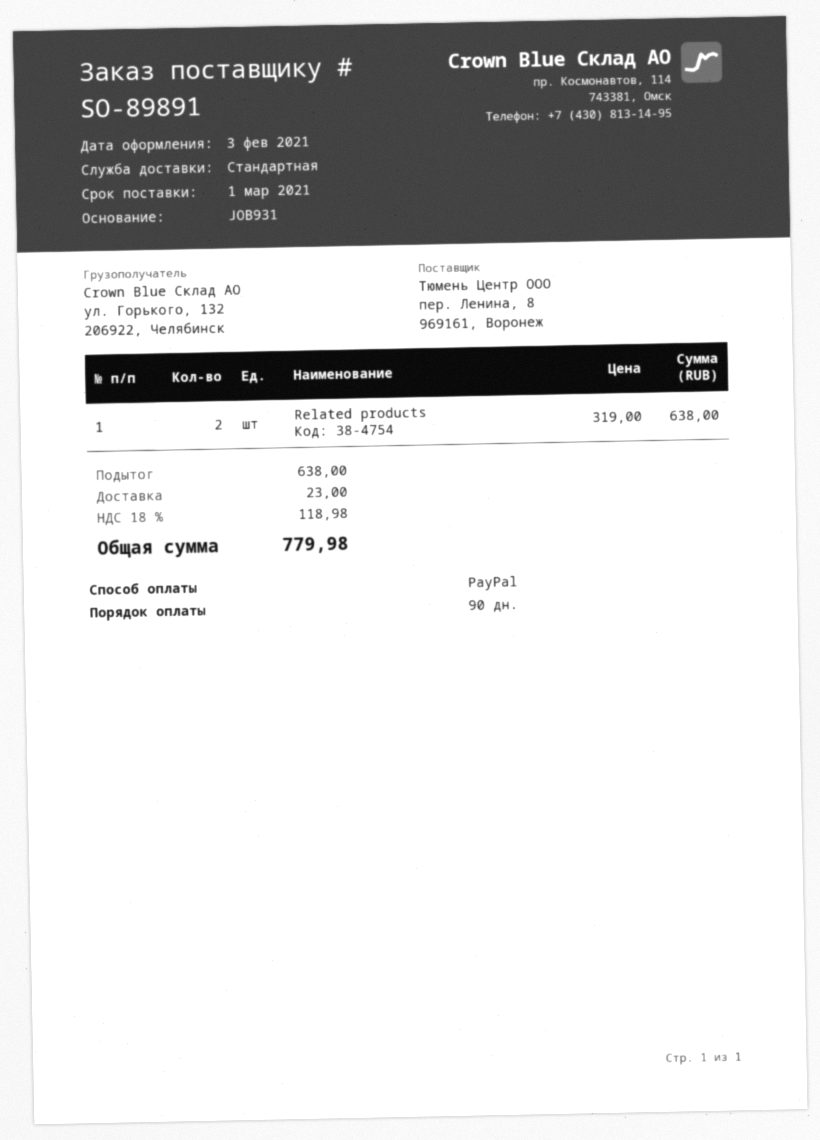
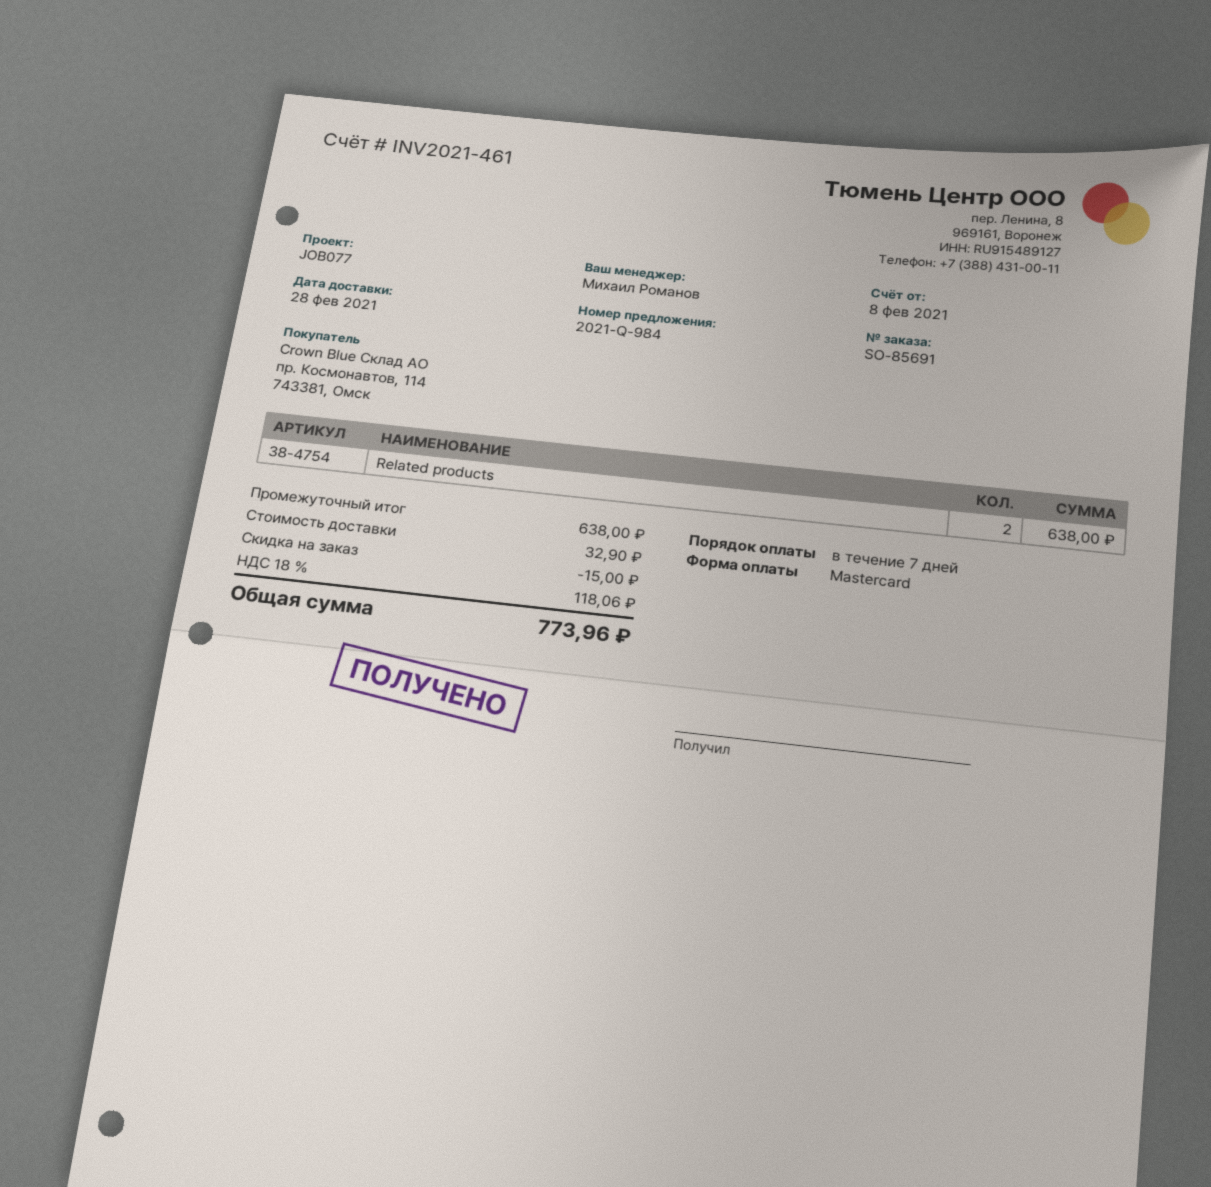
order number: SO-89891 -> SO-85691
delivery date: 2021-03-01 -> 2021-02-28
payment terms: 90 days -> 7 days
reference: JOB931 -> JOB077
payment method: PayPal -> Mastercard
discount: none -> 15.00
shipping: 23.00 -> 32.90
tax: 18% = 118.98 -> 18% = 118.06
total: 779.98 -> 773.96

